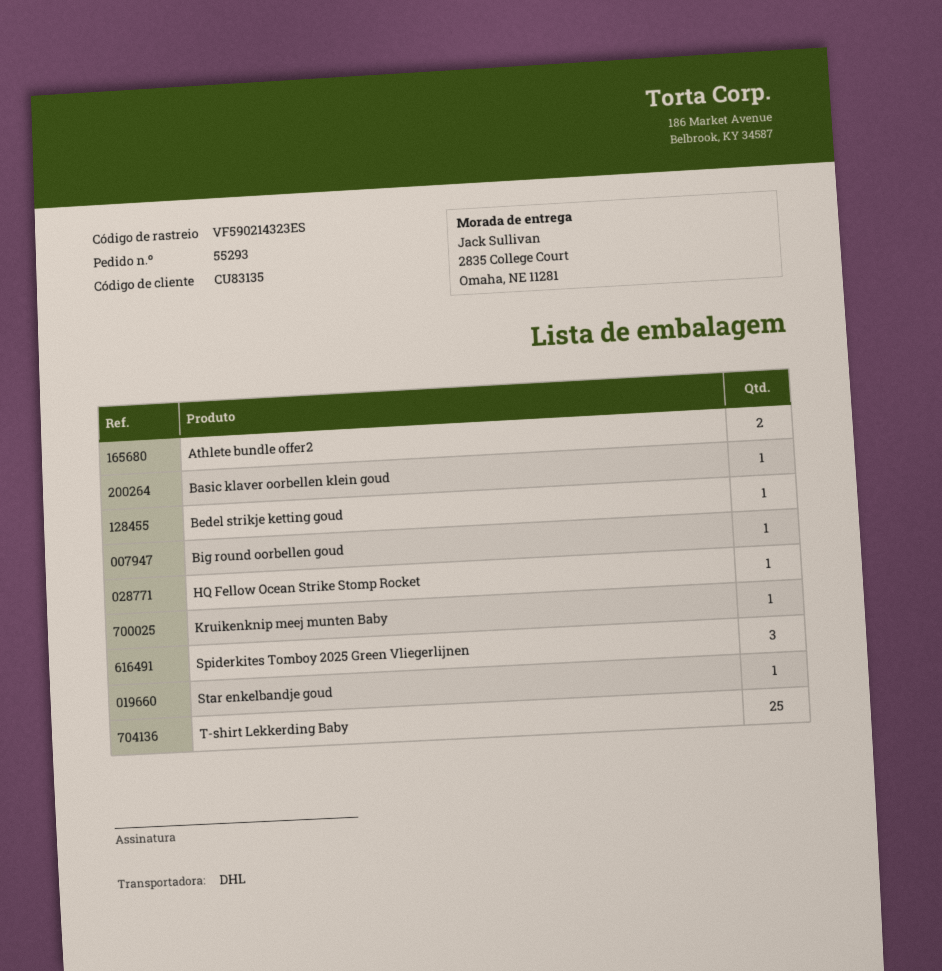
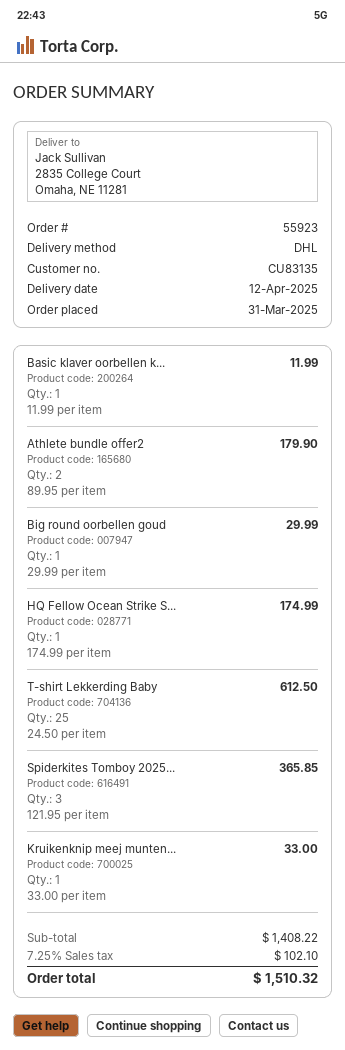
order number: 55293 -> 55923
Bedel strikje ketting goud: 1 -> none
Star enkelbandje goud: 1 -> none

